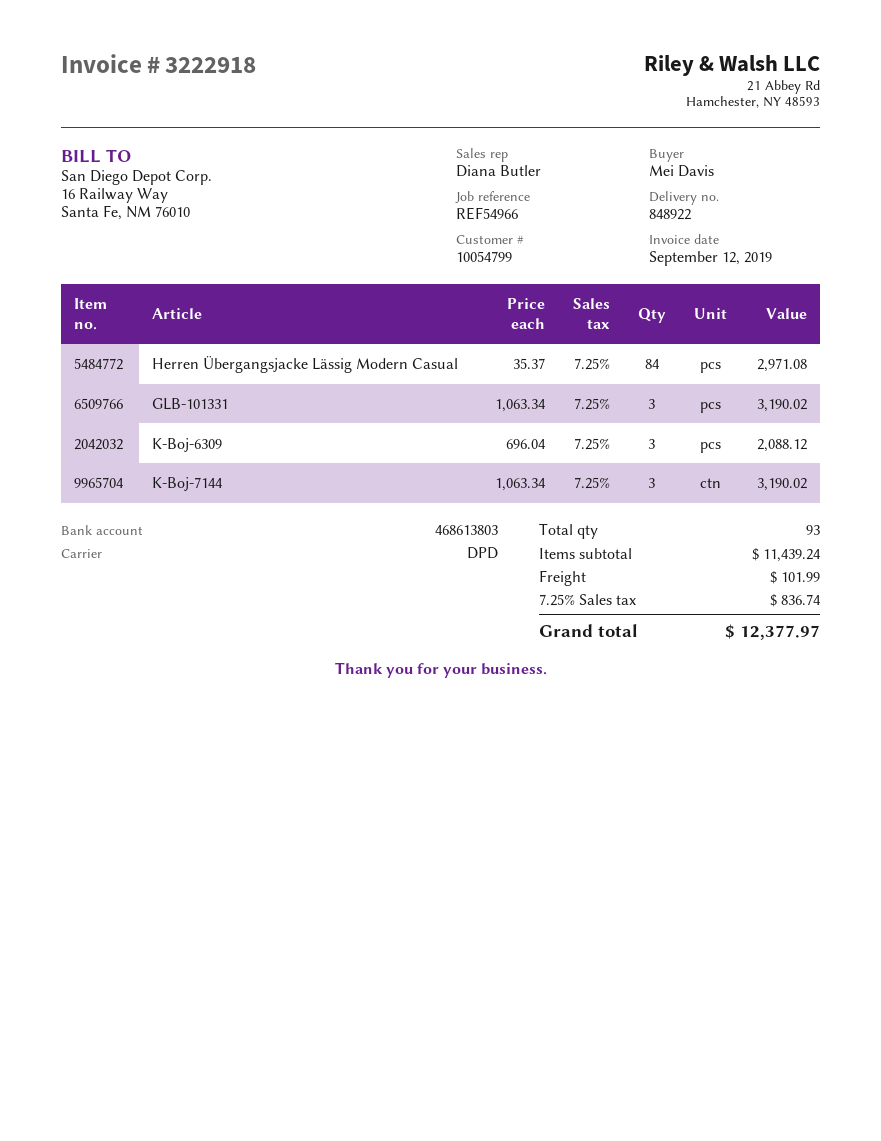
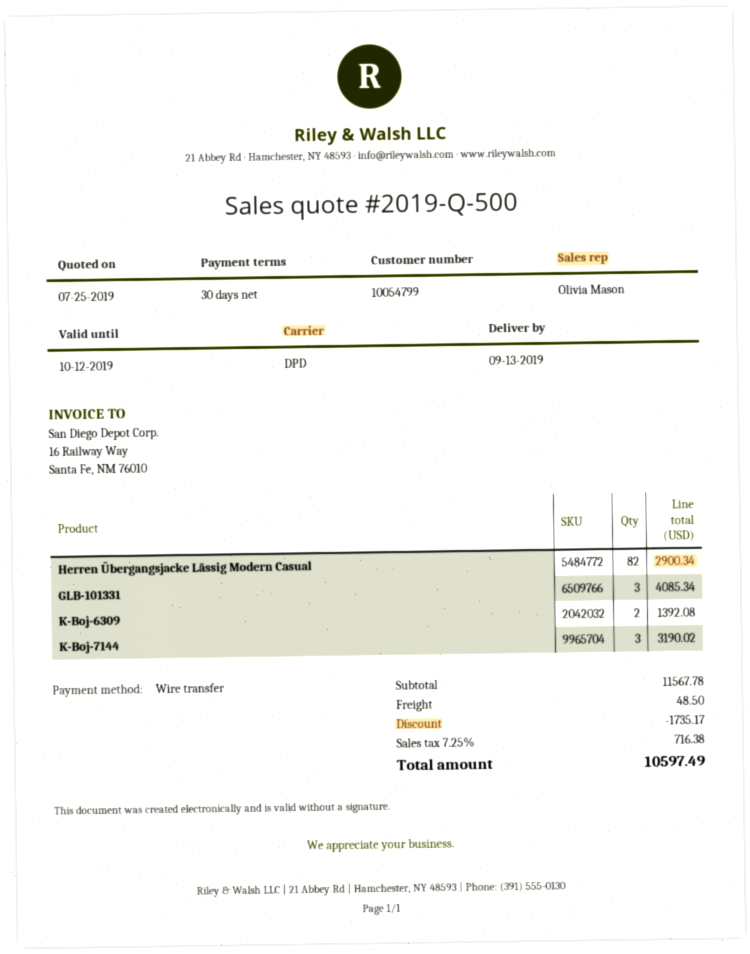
sales rep: Diana Butler -> Olivia Mason
Herren Übergangsjacke Lässig Modern Casual: 84 for 2971.08 -> 82 for 2900.34
GLB-101331: 3 for 3190.02 -> 3 for 4085.34
K-Boj-6309: 3 for 2088.12 -> 2 for 1392.08
subtotal: 11439.24 -> 11567.78
discount: none -> 1735.17
shipping: 101.99 -> 48.50
tax: 7.25% = 836.74 -> 7.25% = 716.38
total: 12377.97 -> 10597.49

